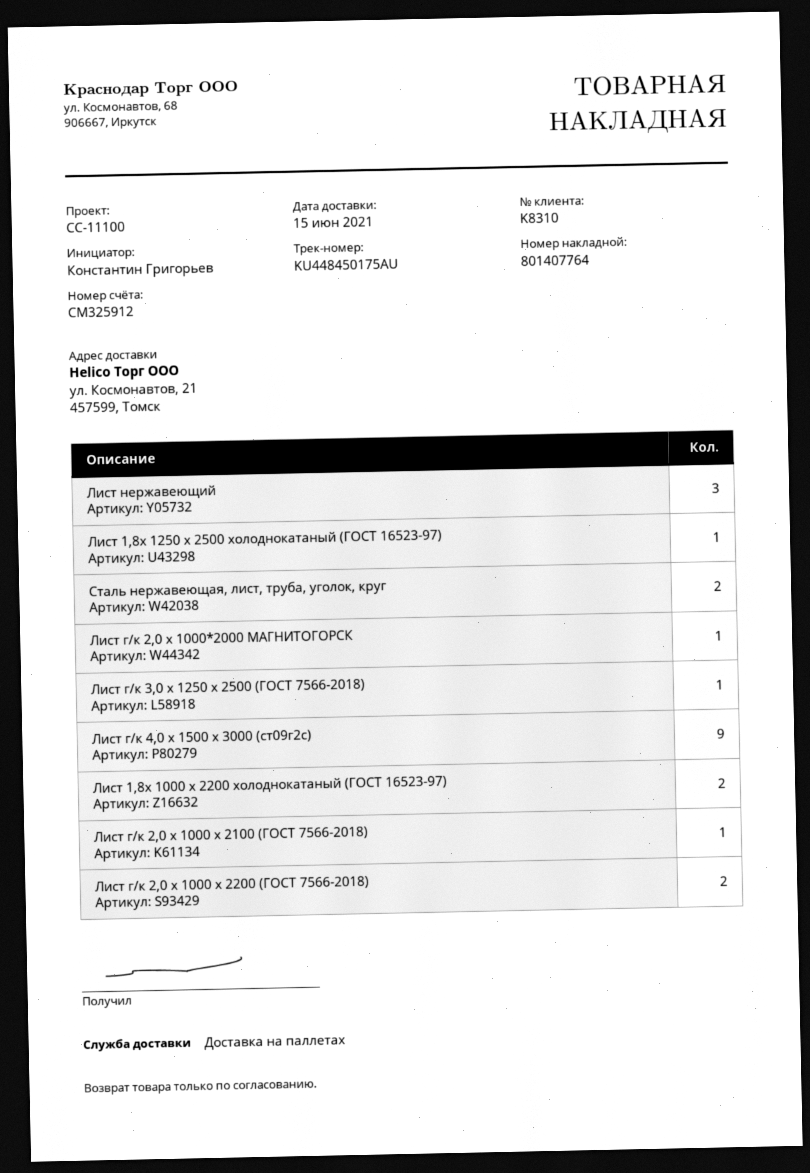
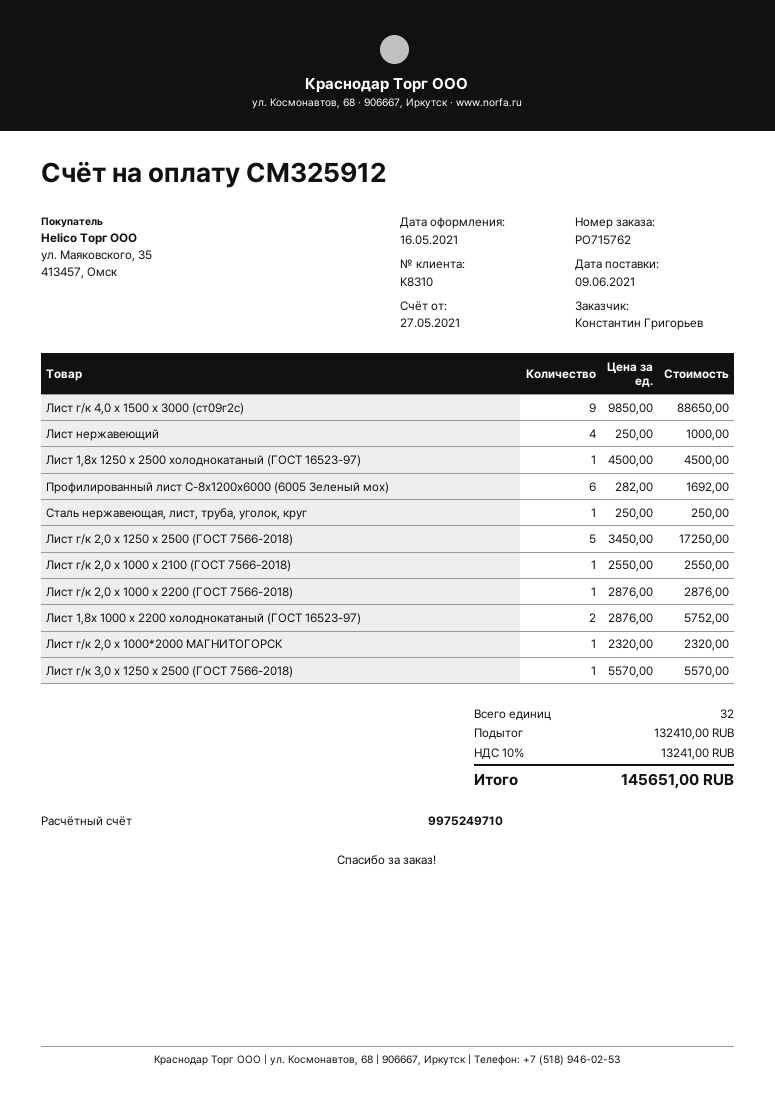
delivery date: 2021-06-15 -> 2021-06-09
Лист нержавеющий: 3 -> 4
Сталь нержавеющая, лист, труба, уголок, круг: 2 -> 1
Лист г/к 2,0 х 1000 х 2200 (ГОСТ 7566-2018): 2 -> 1
Профилированный лист С-8х1200х6000 (6005 Зеленый мох): none -> 6
Лист г/к 2,0 х 1250 х 2500 (ГОСТ 7566-2018): none -> 5

